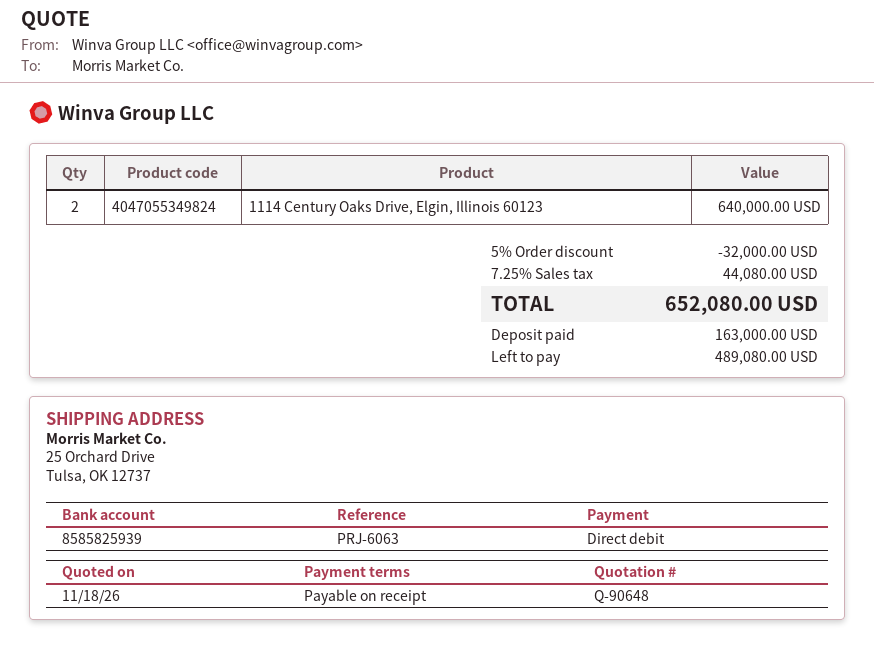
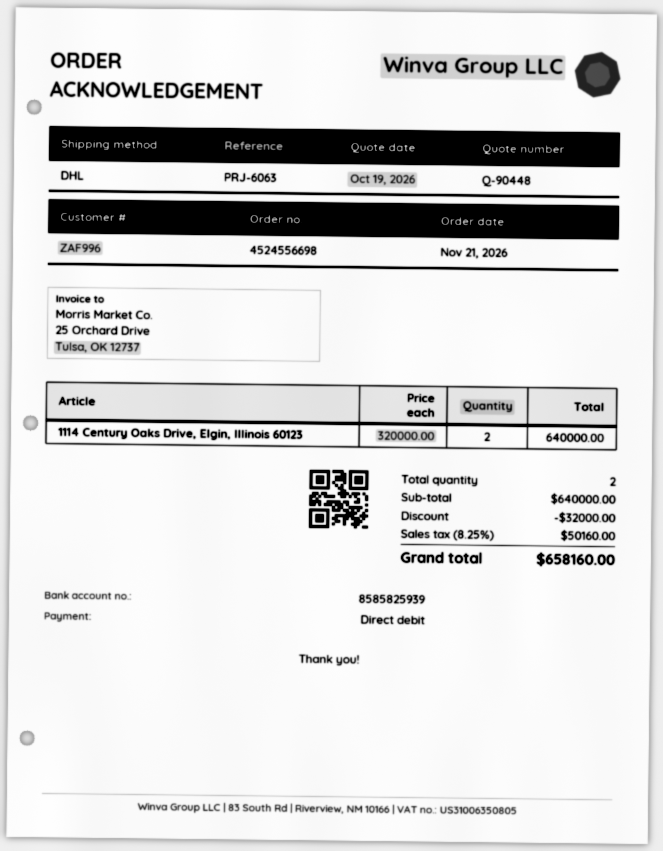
quote number: Q-90648 -> Q-90448
quote date: 2026-11-18 -> 2026-10-19
tax: 7.25% = 44080.00 -> 8.25% = 50160.00
total: 652080.00 -> 658160.00

